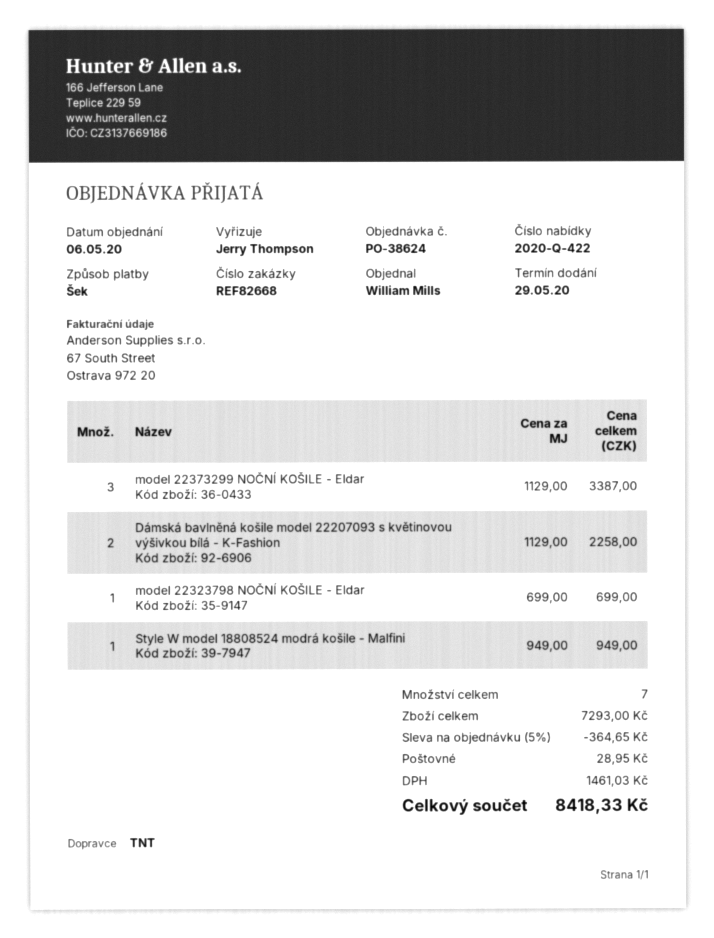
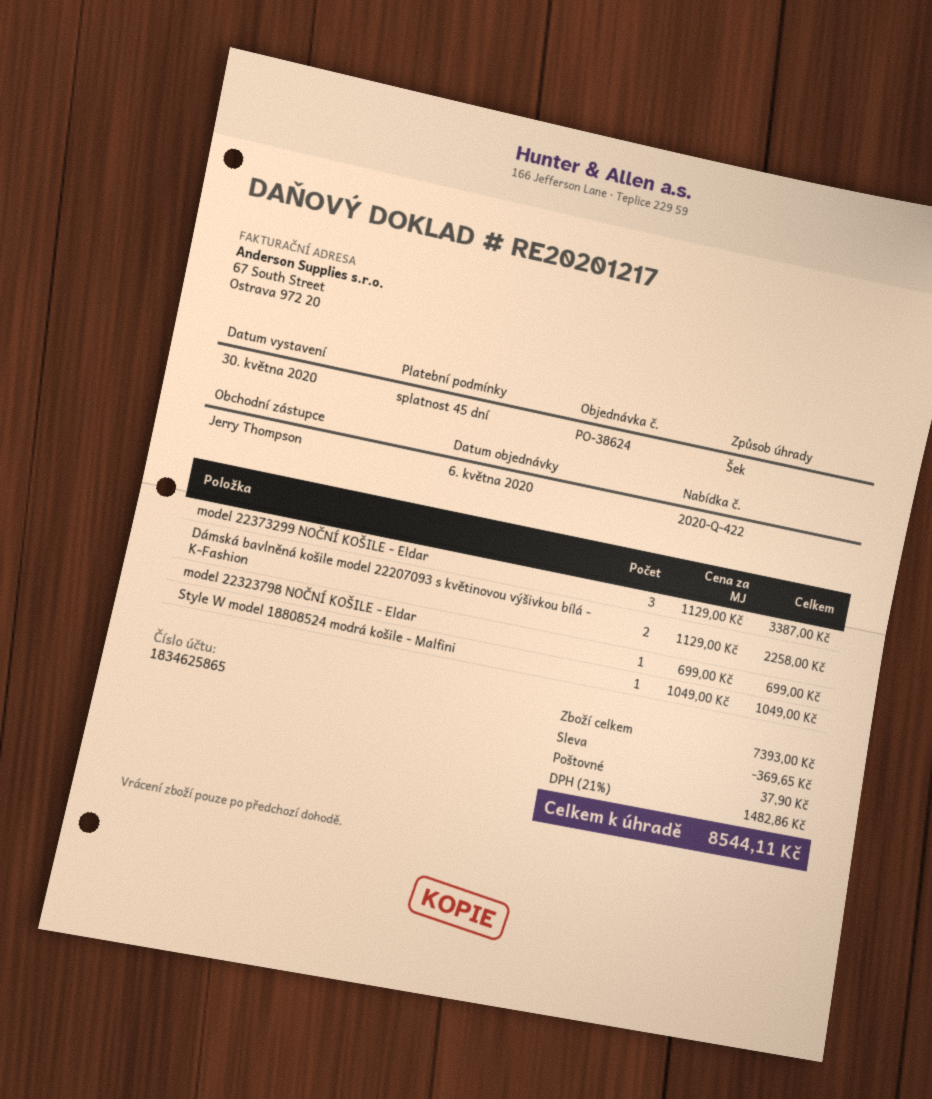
Style W model 18808524 modrá košile - Malfini: 1 x 949.00 = 949.00 -> 1 x 1049.00 = 1049.00
subtotal: 7293.00 -> 7393.00
discount: 364.65 -> 369.65
shipping: 28.95 -> 37.90
tax: 1461.03 -> 1482.86
total: 8418.33 -> 8544.11

